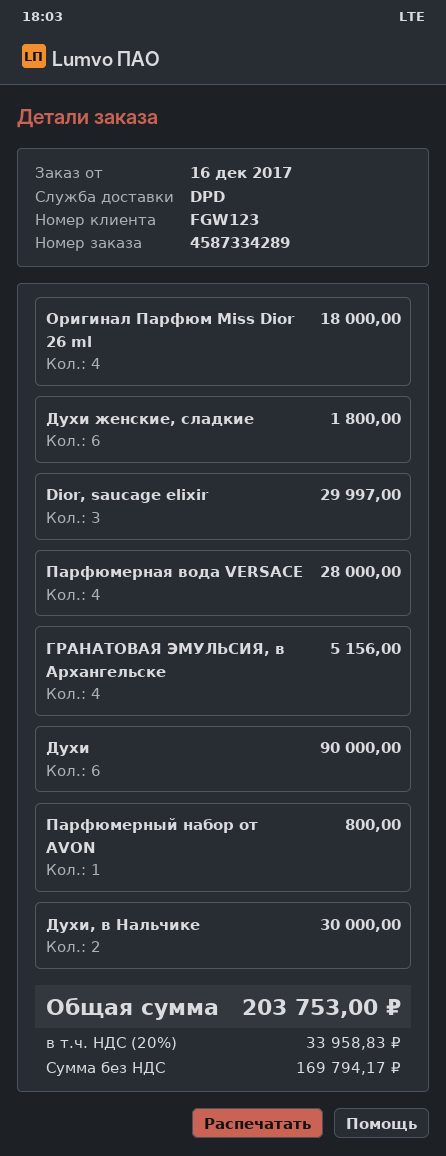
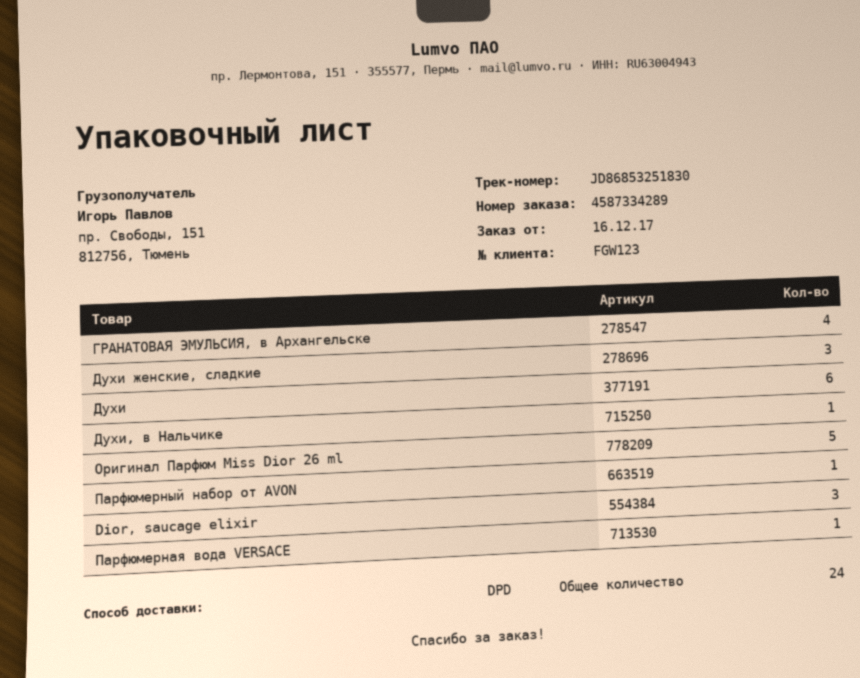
Оригинал Парфюм Miss Dior 26 ml: 4 -> 5
Духи женские, сладкие: 6 -> 3
Парфюмерная вода VERSACE: 4 -> 1
Духи, в Нальчике: 2 -> 1

